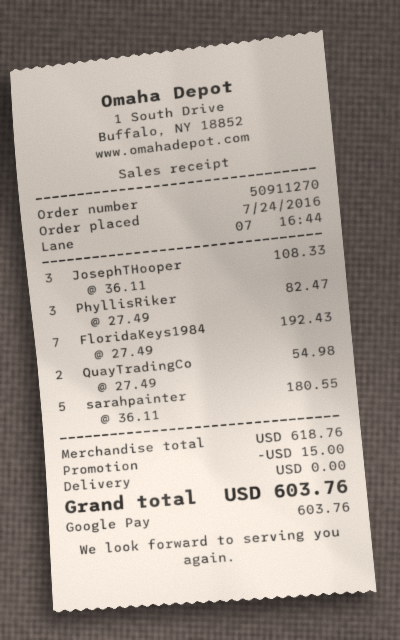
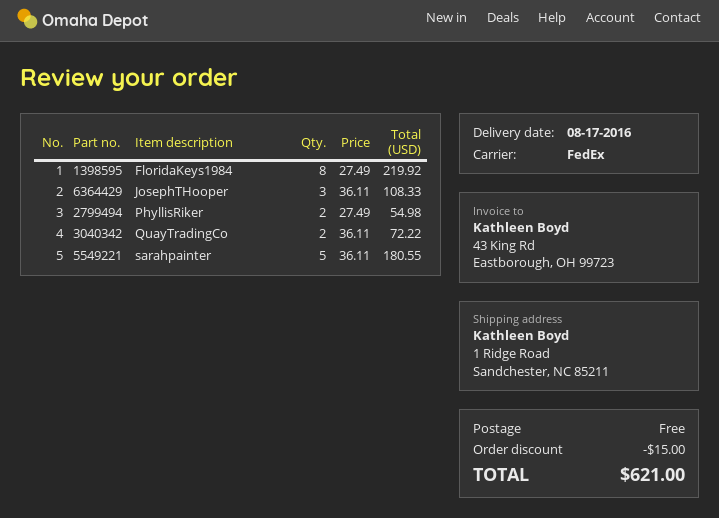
PhyllisRiker: 3 x 27.49 = 82.47 -> 2 x 27.49 = 54.98
FloridaKeys1984: 7 x 27.49 = 192.43 -> 8 x 27.49 = 219.92
QuayTradingCo: 2 x 27.49 = 54.98 -> 2 x 36.11 = 72.22
total: 603.76 -> 621.00

